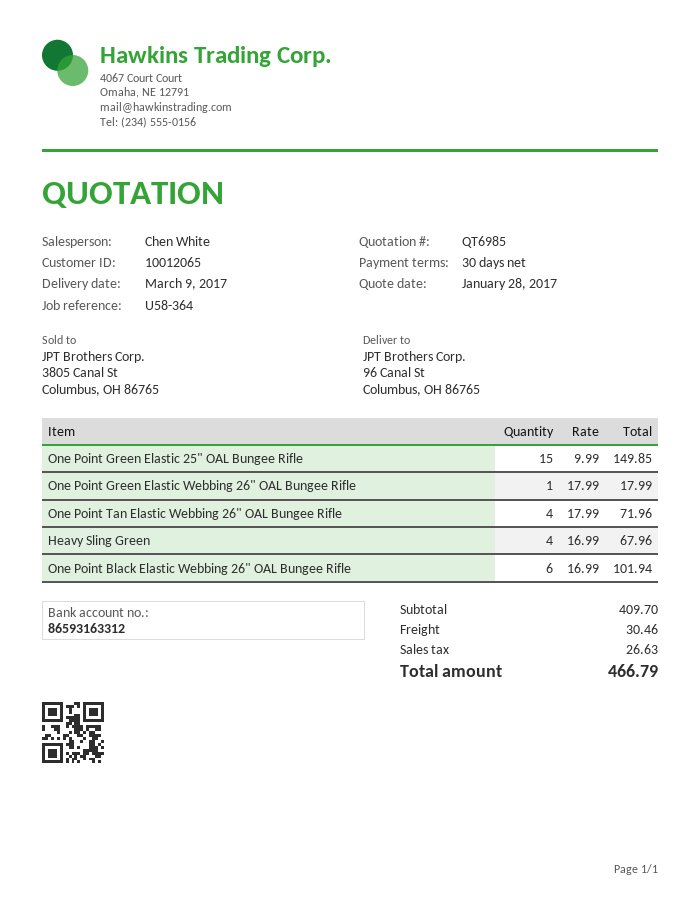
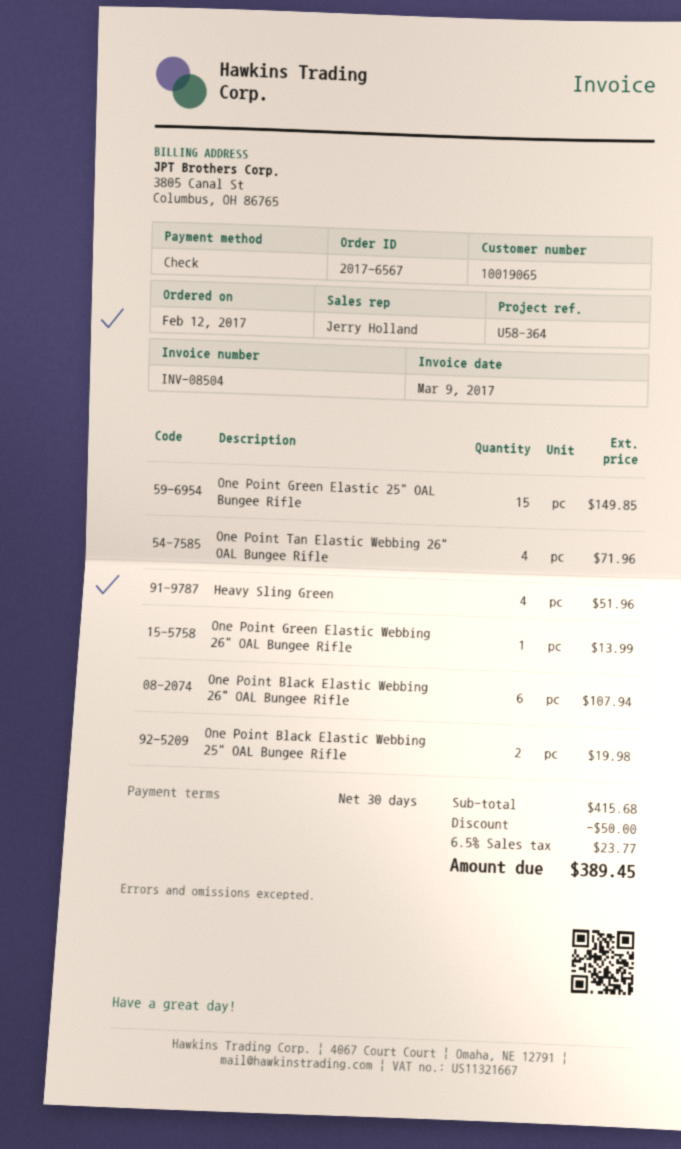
customer number: 10012065 -> 10019065
sales rep: Chen White -> Jerry Holland
One Point Green Elastic Webbing 26" OAL Bungee Rifle: 1 for 17.99 -> 1 for 13.99
Heavy Sling Green: 4 for 67.96 -> 4 for 51.96
One Point Black Elastic Webbing 26" OAL Bungee Rifle: 6 for 101.94 -> 6 for 107.94
One Point Black Elastic Webbing 25" OAL Bungee Rifle: none -> 2 for 19.98
subtotal: 409.70 -> 415.68
discount: none -> 50.00
shipping: 30.46 -> none
tax: 26.63 -> 23.77
total: 466.79 -> 389.45

